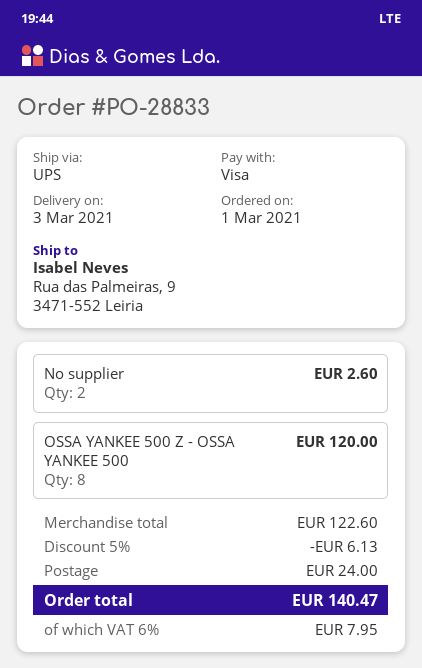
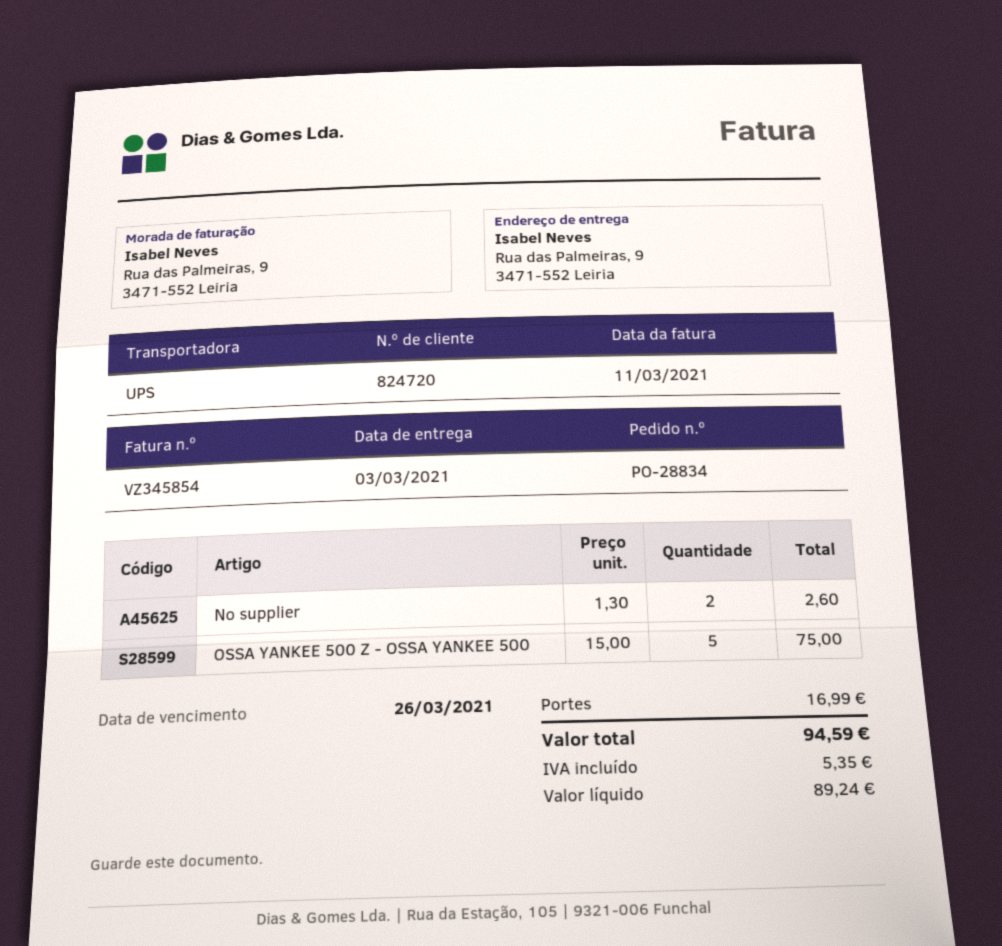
order number: PO-28833 -> PO-28834
OSSA YANKEE 500 Z - OSSA YANKEE 500: 8 for 120.00 -> 5 for 75.00
discount: 5% = 6.13 -> none
shipping: 24.00 -> 16.99
tax: 7.95 -> 5.35
total: 140.47 -> 94.59

